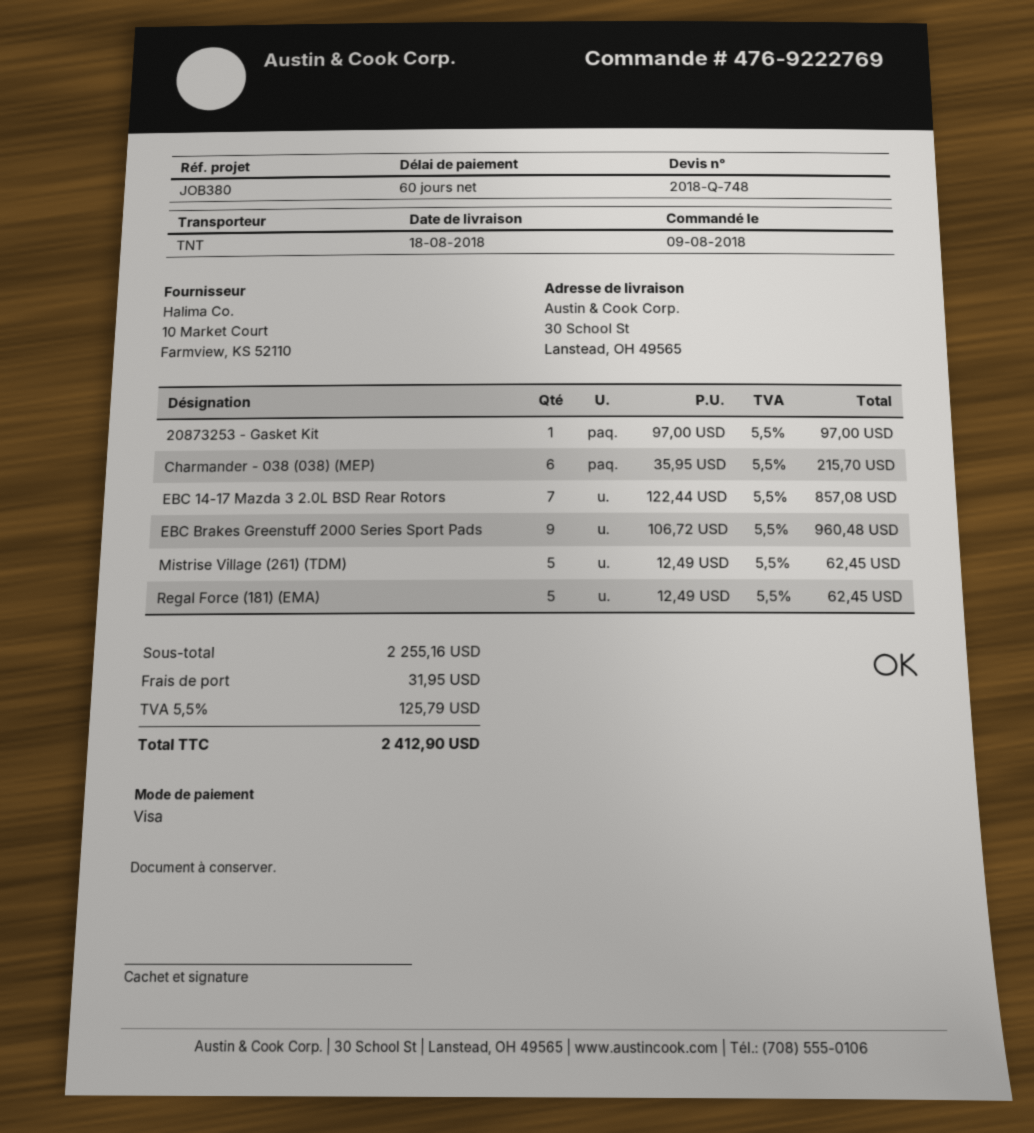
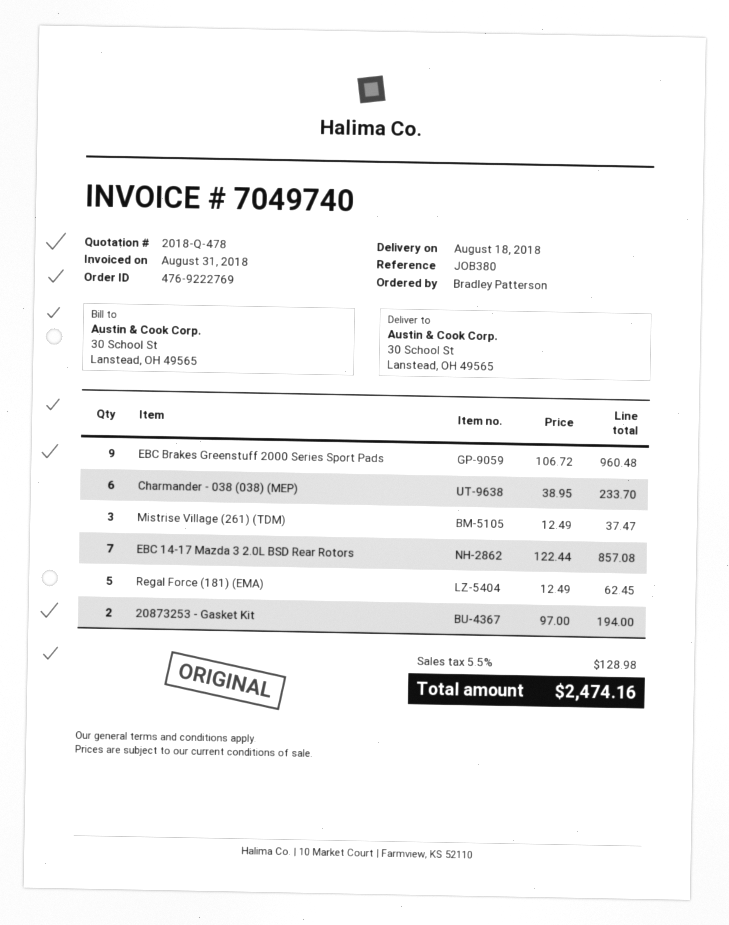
quote number: 2018-Q-748 -> 2018-Q-478
20873253 - Gasket Kit: 1 x 97.00 = 97.00 -> 2 x 97.00 = 194.00
Charmander - 038 (038) (MEP): 6 x 35.95 = 215.70 -> 6 x 38.95 = 233.70
Mistrise Village (261) (TDM): 5 x 12.49 = 62.45 -> 3 x 12.49 = 37.47
shipping: 31.95 -> none
tax: 5.5% = 125.79 -> 5.5% = 128.98
total: 2412.90 -> 2474.16

